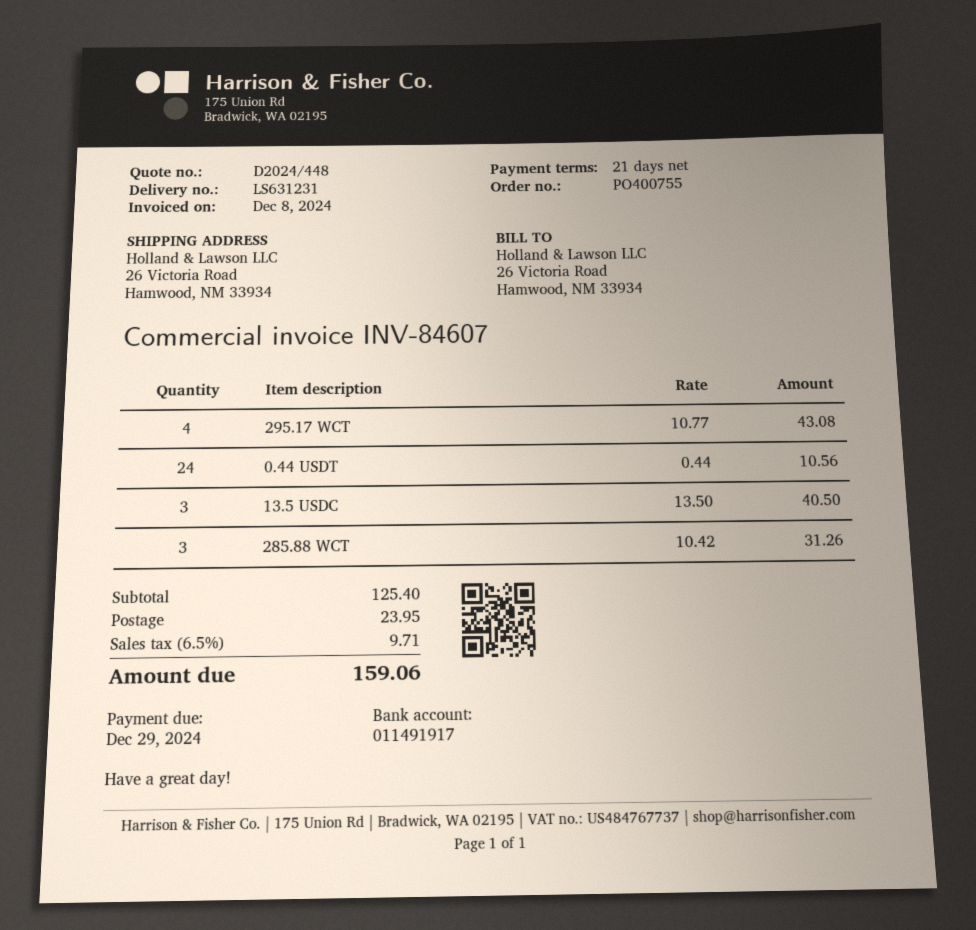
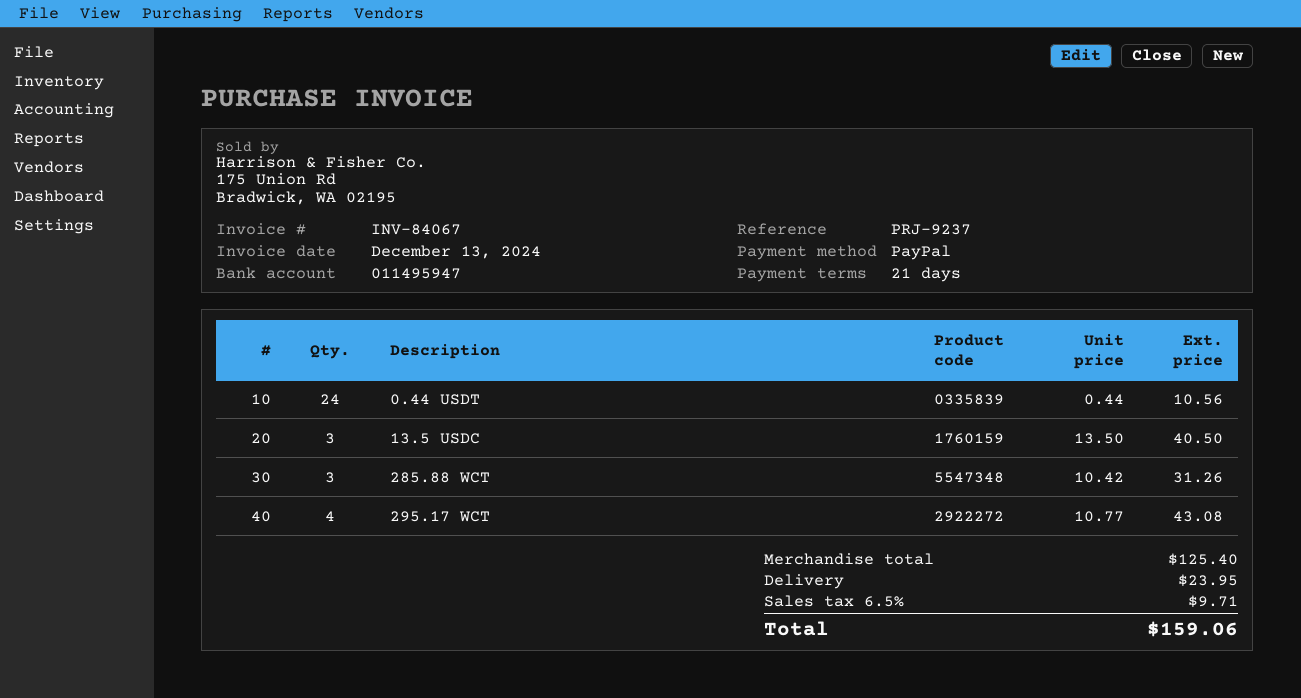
invoice number: INV-84607 -> INV-84067
invoice date: 2024-12-08 -> 2024-12-13
bank account: 011491917 -> 011495947

